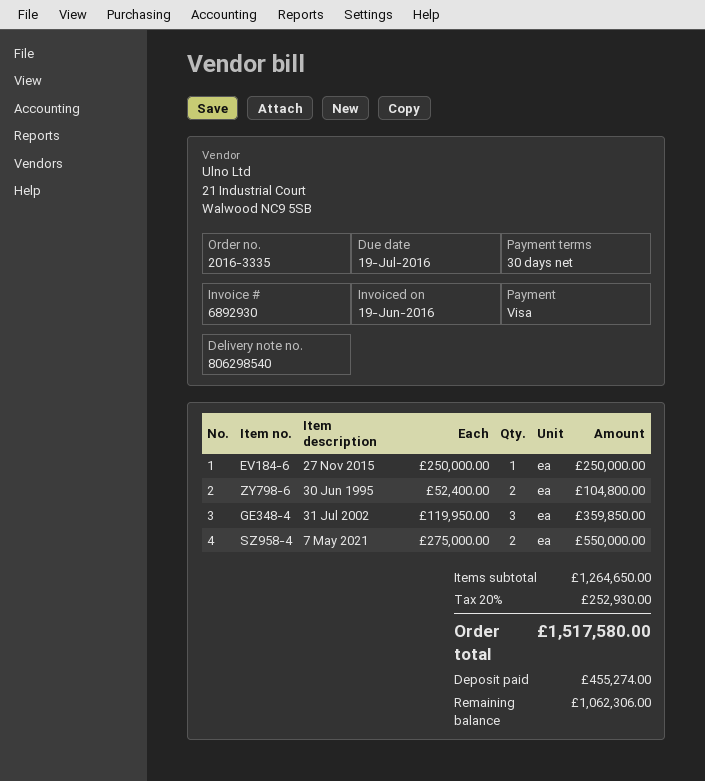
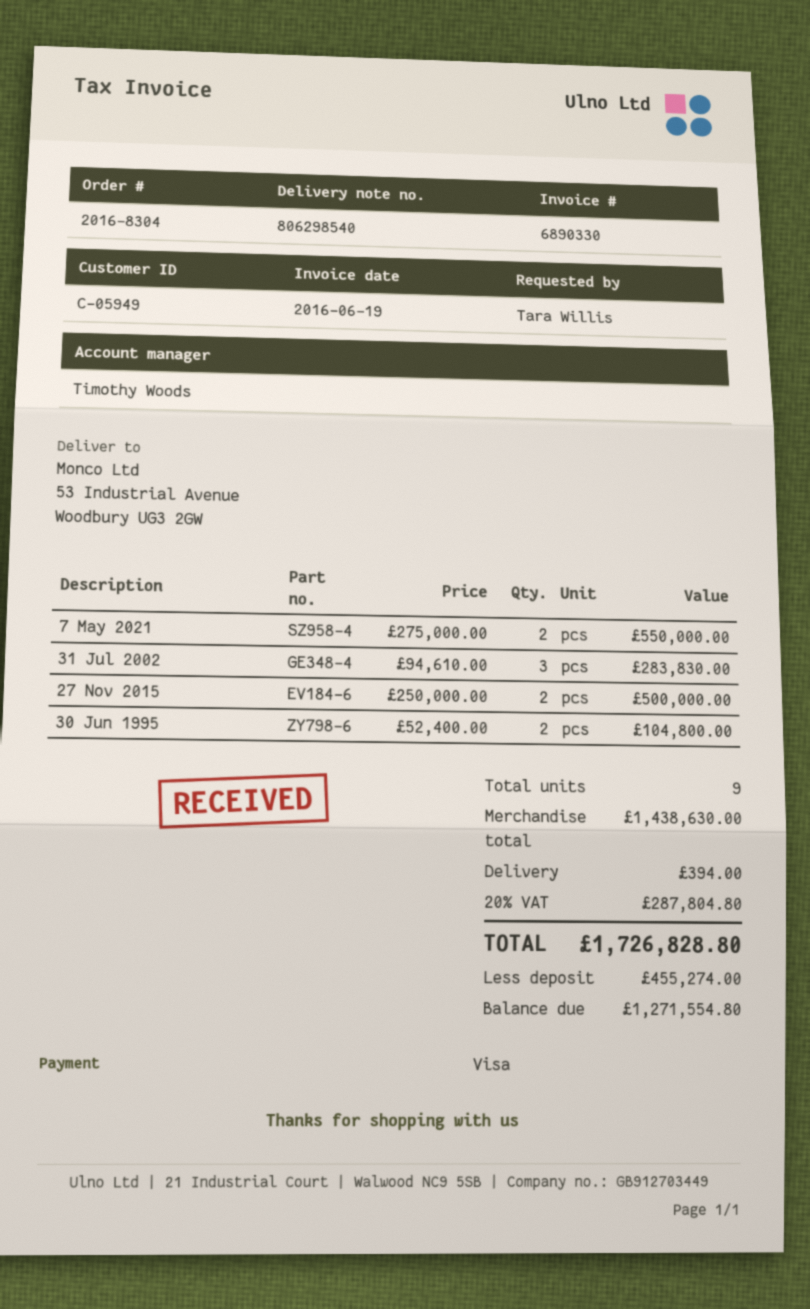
order number: 2016-3335 -> 2016-8304
invoice number: 6892930 -> 6890330
27 Nov 2015: 1 x 250000.00 = 250000.00 -> 2 x 250000.00 = 500000.00
31 Jul 2002: 3 x 119950.00 = 359850.00 -> 3 x 94610.00 = 283830.00
subtotal: 1264650.00 -> 1438630.00
shipping: none -> 394.00
tax: 20% = 252930.00 -> 20% = 287804.80
total: 1517580.00 -> 1726828.80
balance: 1062306.00 -> 1271554.80

